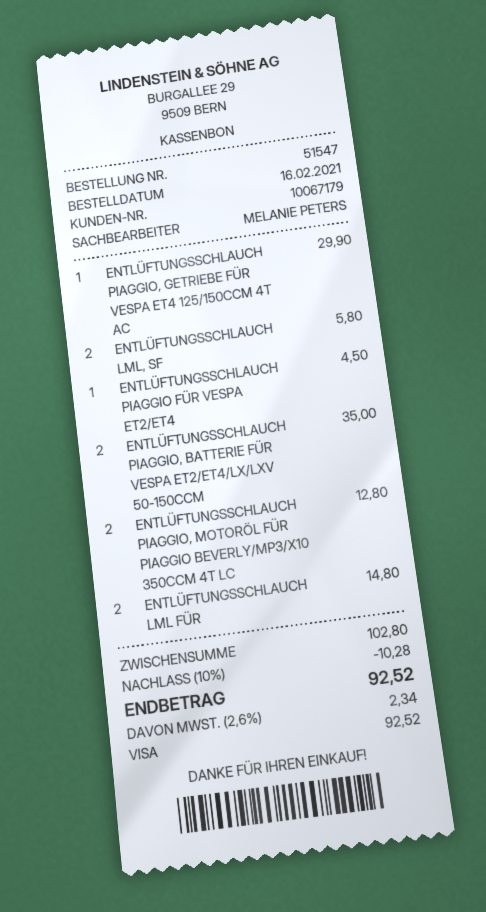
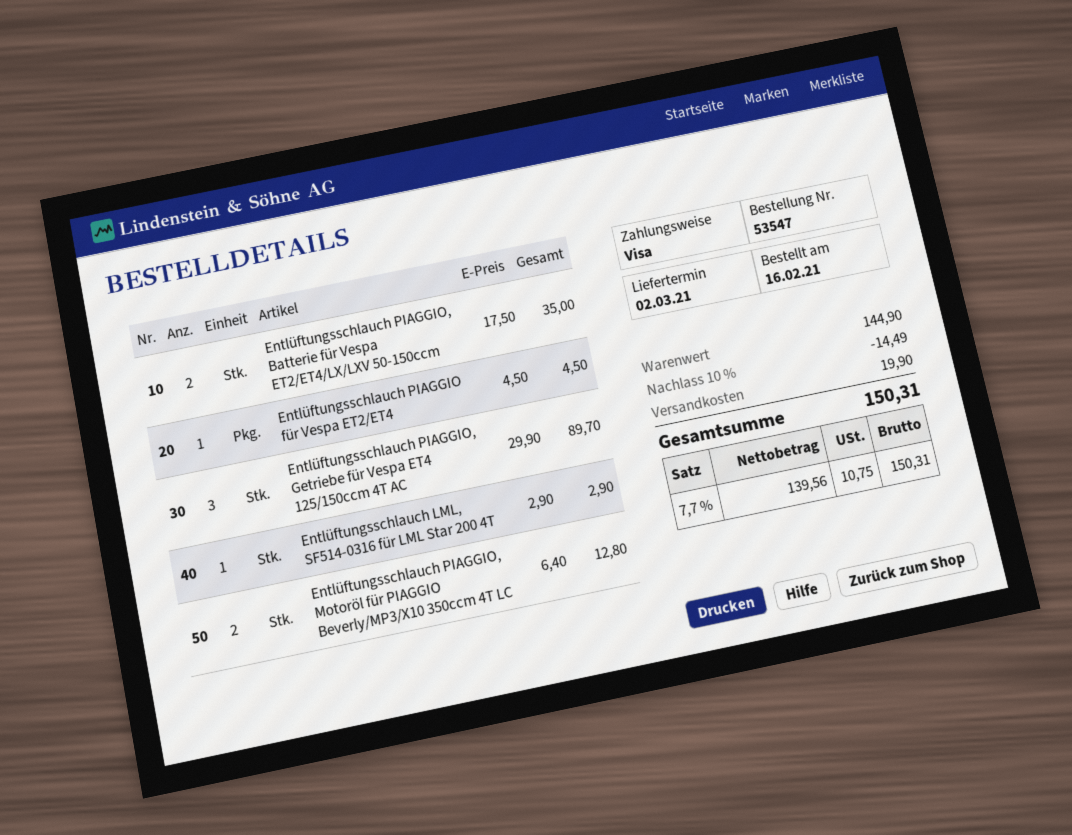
order number: 51547 -> 53547
ENTLÜFTUNGSSCHLAUCH PIAGGIO, GETRIEBE FÜR VESPA ET4 125/150CCM 4T AC: 1 for 29.90 -> 3 for 89.70
ENTLÜFTUNGSSCHLAUCH LML, SF: 2 for 5.80 -> 1 for 2.90
ENTLÜFTUNGSSCHLAUCH LML FÜR: 2 for 14.80 -> none
subtotal: 102.80 -> 144.90
discount: 10% = 10.28 -> 10% = 14.49
shipping: none -> 19.90
tax: 2.6% = 2.34 -> 7.7% = 10.75
total: 92.52 -> 150.31

